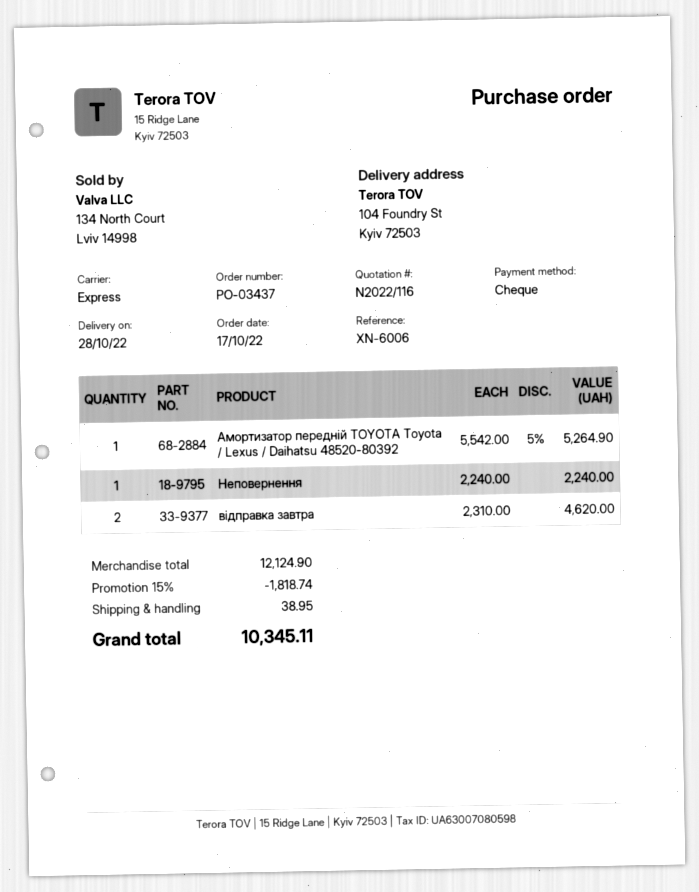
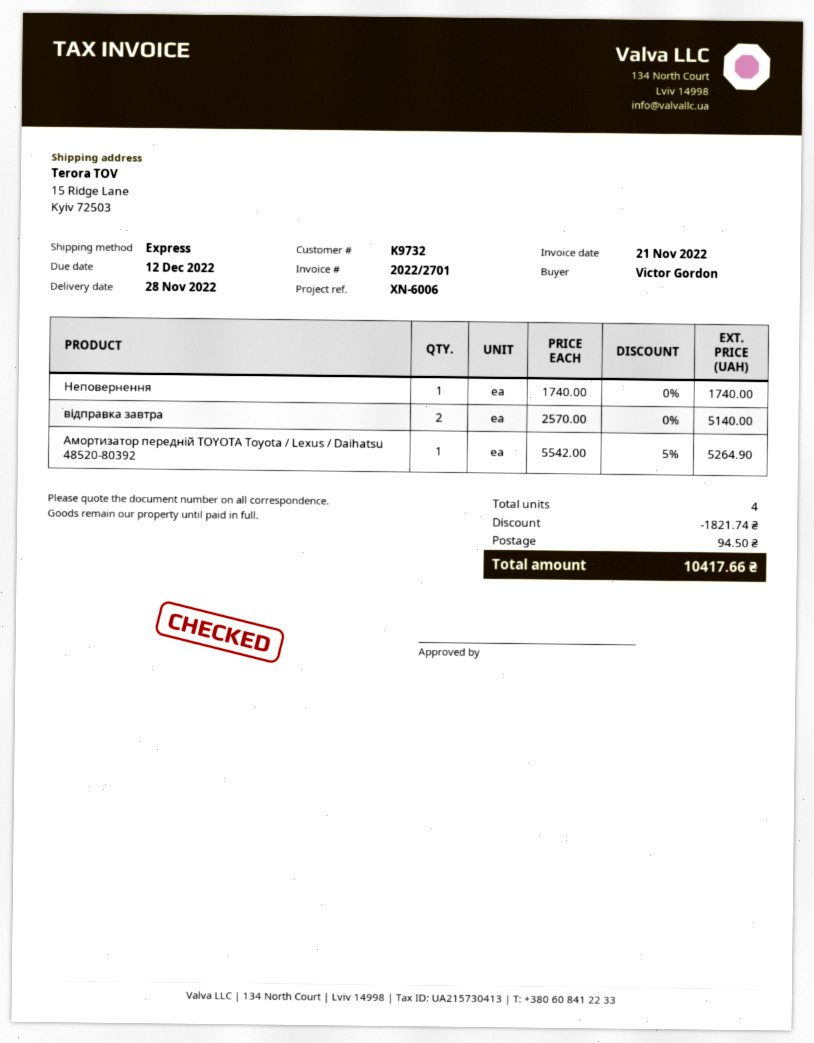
delivery date: 2022-10-28 -> 2022-11-28
ship to: 104 Foundry St, Kyiv 72503 -> 15 Ridge Lane, Kyiv 72503
Неповернення: 1 x 2240.00 = 2240.00 -> 1 x 1740.00 = 1740.00
відправка завтра: 2 x 2310.00 = 4620.00 -> 2 x 2570.00 = 5140.00
discount: 1818.74 -> 1821.74
shipping: 38.95 -> 94.50
total: 10345.11 -> 10417.66

